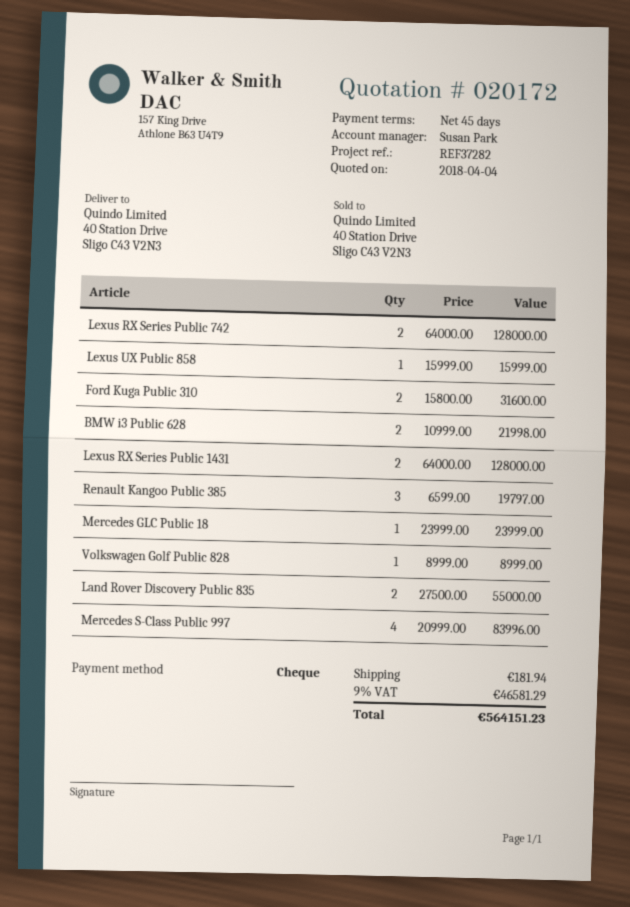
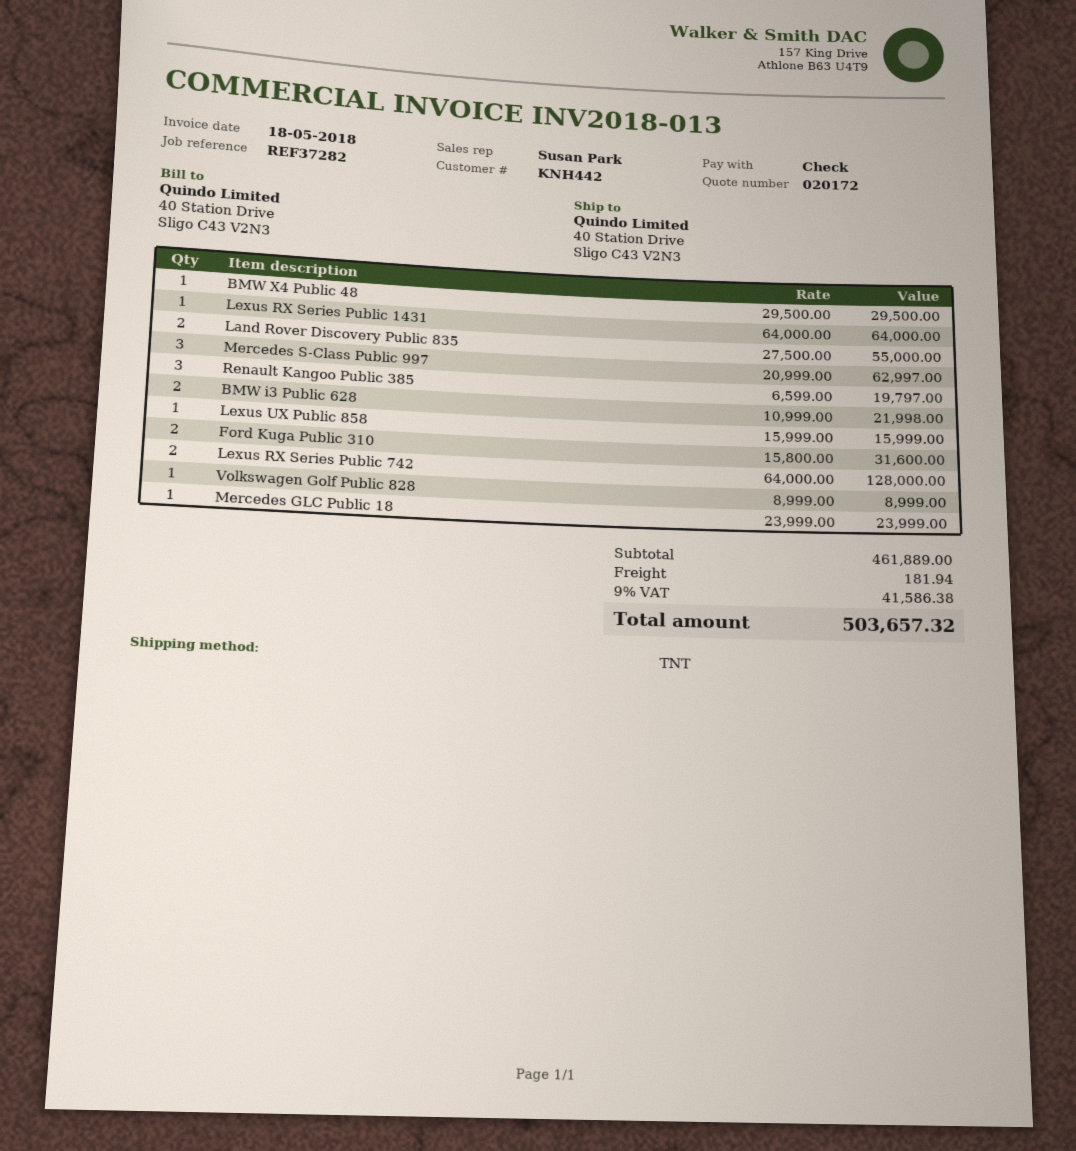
Lexus RX Series Public 1431: 2 x 64000.00 = 128000.00 -> 1 x 64000.00 = 64000.00
Mercedes S-Class Public 997: 4 x 20999.00 = 83996.00 -> 3 x 20999.00 = 62997.00
BMW X4 Public 48: none -> 1 x 29500.00 = 29500.00
tax: 9% = 46581.29 -> 9% = 41586.38
total: 564151.23 -> 503657.32

